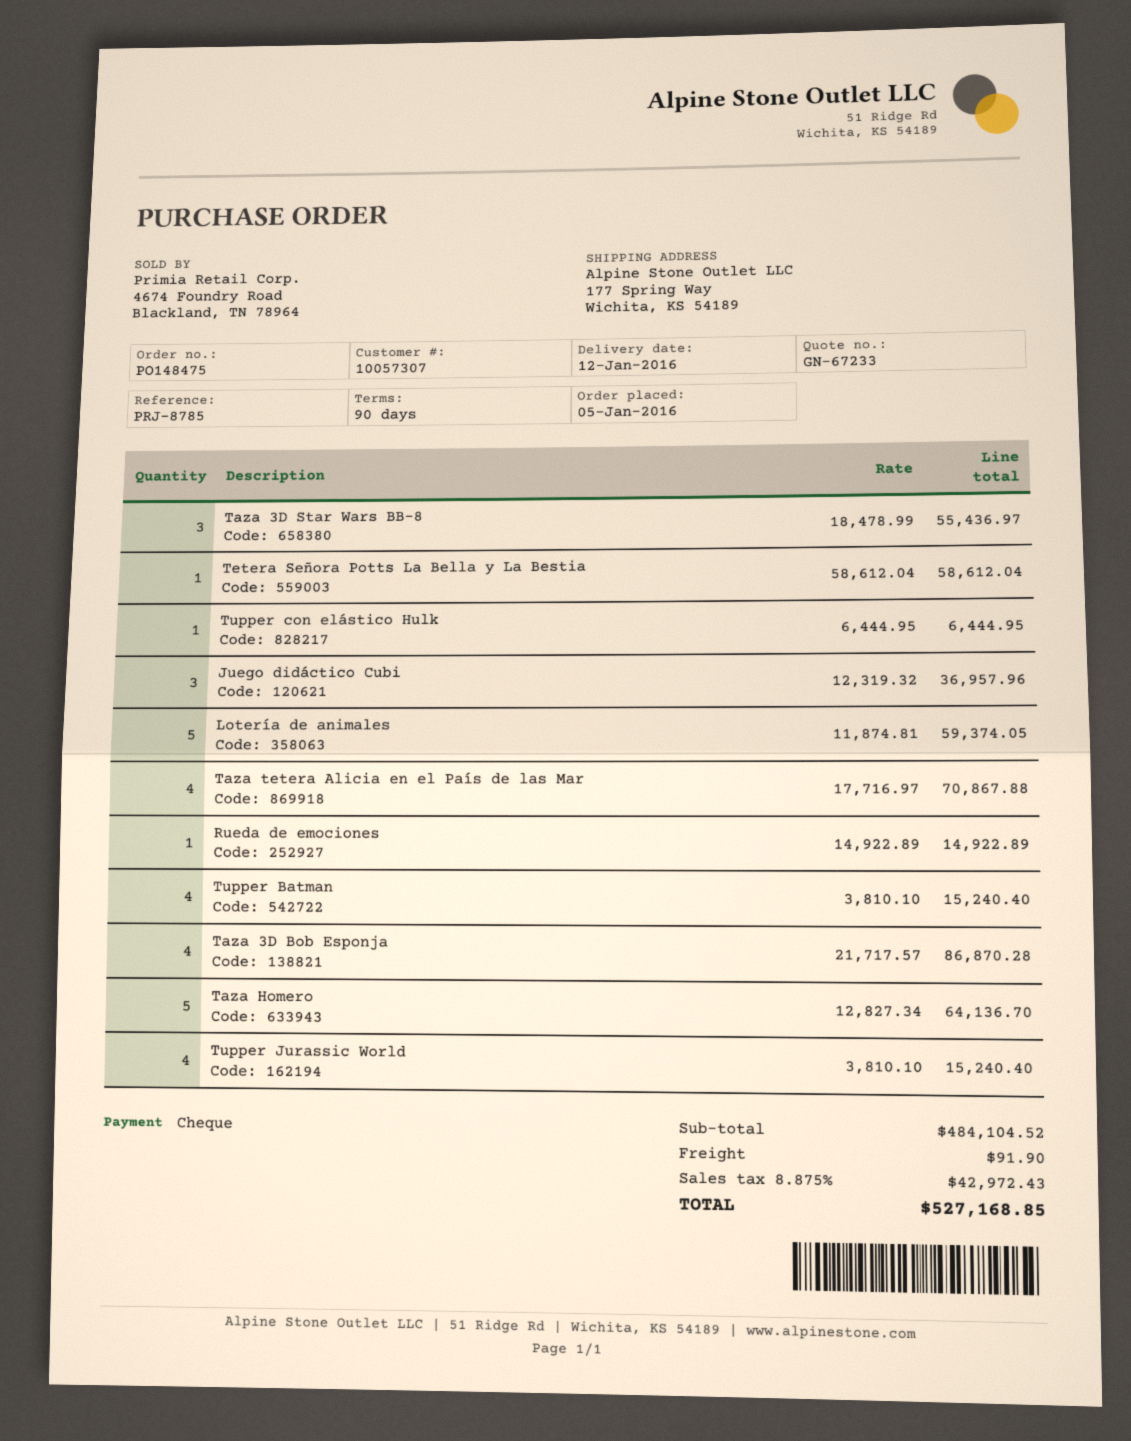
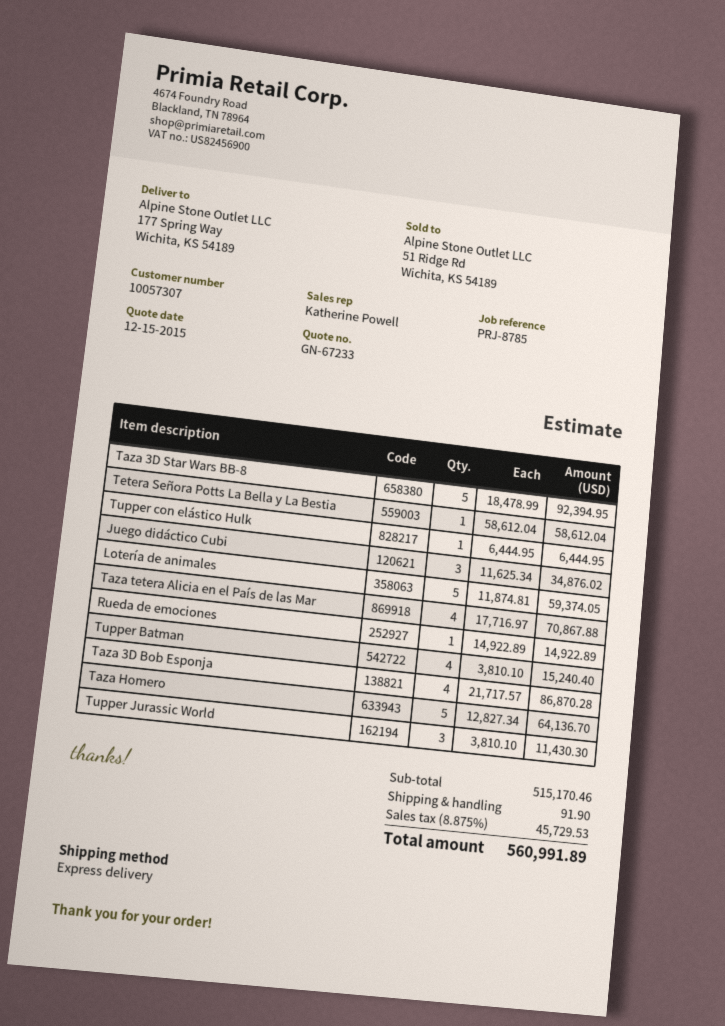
Taza 3D Star Wars BB-8: 3 x 18478.99 = 55436.97 -> 5 x 18478.99 = 92394.95
Juego didáctico Cubi: 3 x 12319.32 = 36957.96 -> 3 x 11625.34 = 34876.02
Tupper Jurassic World: 4 x 3810.10 = 15240.40 -> 3 x 3810.10 = 11430.30
subtotal: 484104.52 -> 515170.46
tax: 8.875% = 42972.43 -> 8.875% = 45729.53
total: 527168.85 -> 560991.89

